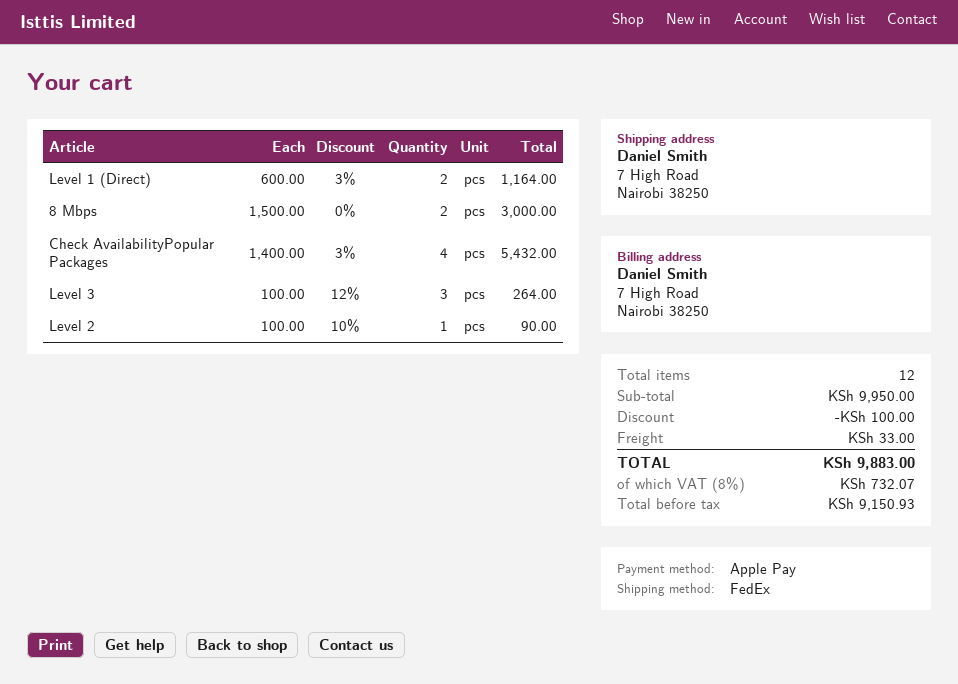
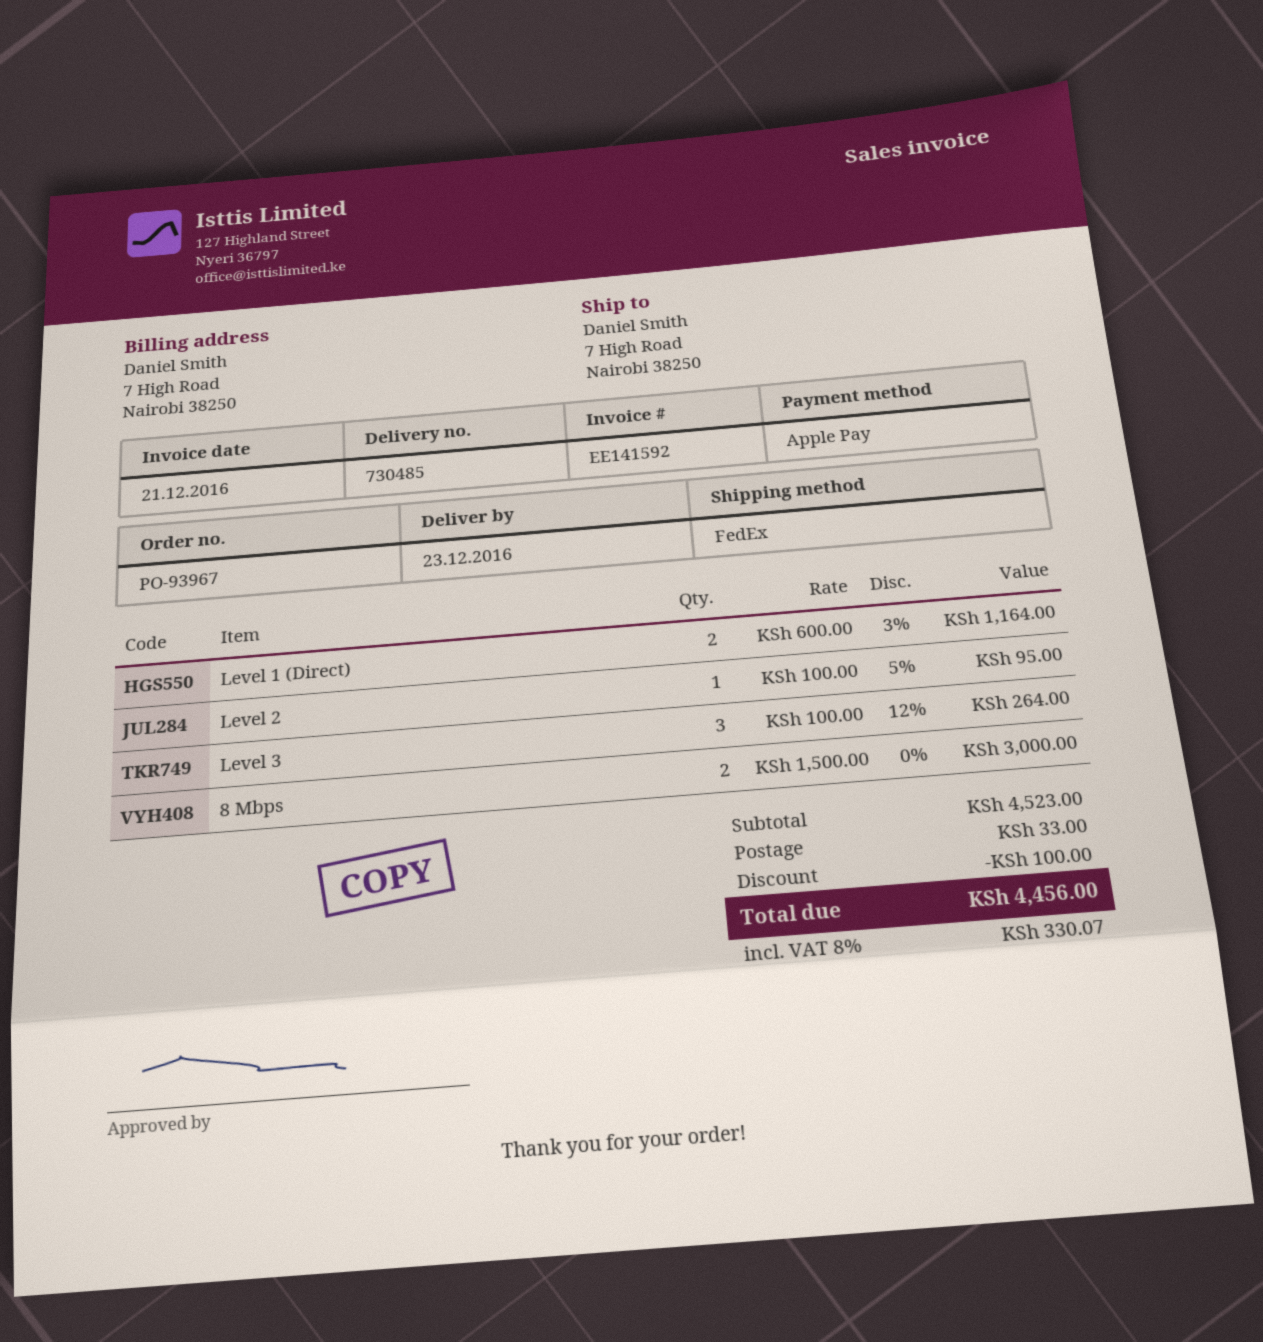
Check AvailabilityPopular Packages: 4 x 1400.00 - 3% = 5432.00 -> none
Level 2: 1 x 100.00 - 10% = 90.00 -> 1 x 100.00 - 5% = 95.00
subtotal: 9950.00 -> 4523.00
tax: 8% = 732.07 -> 8% = 330.07
total: 9883.00 -> 4456.00

